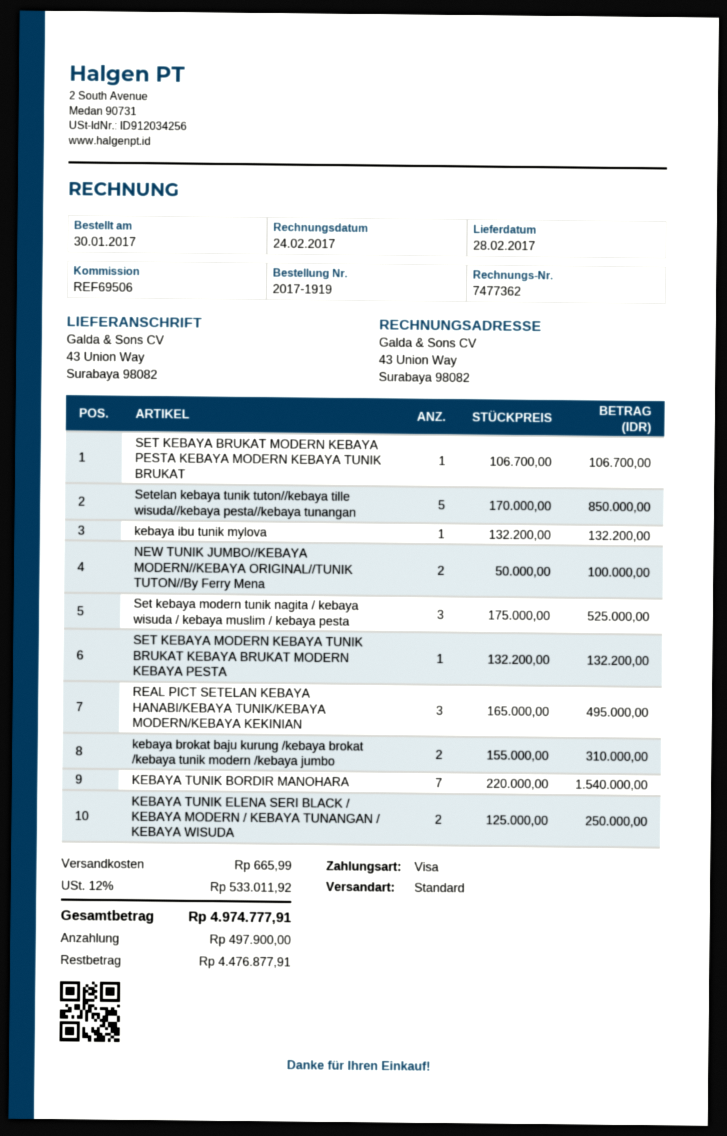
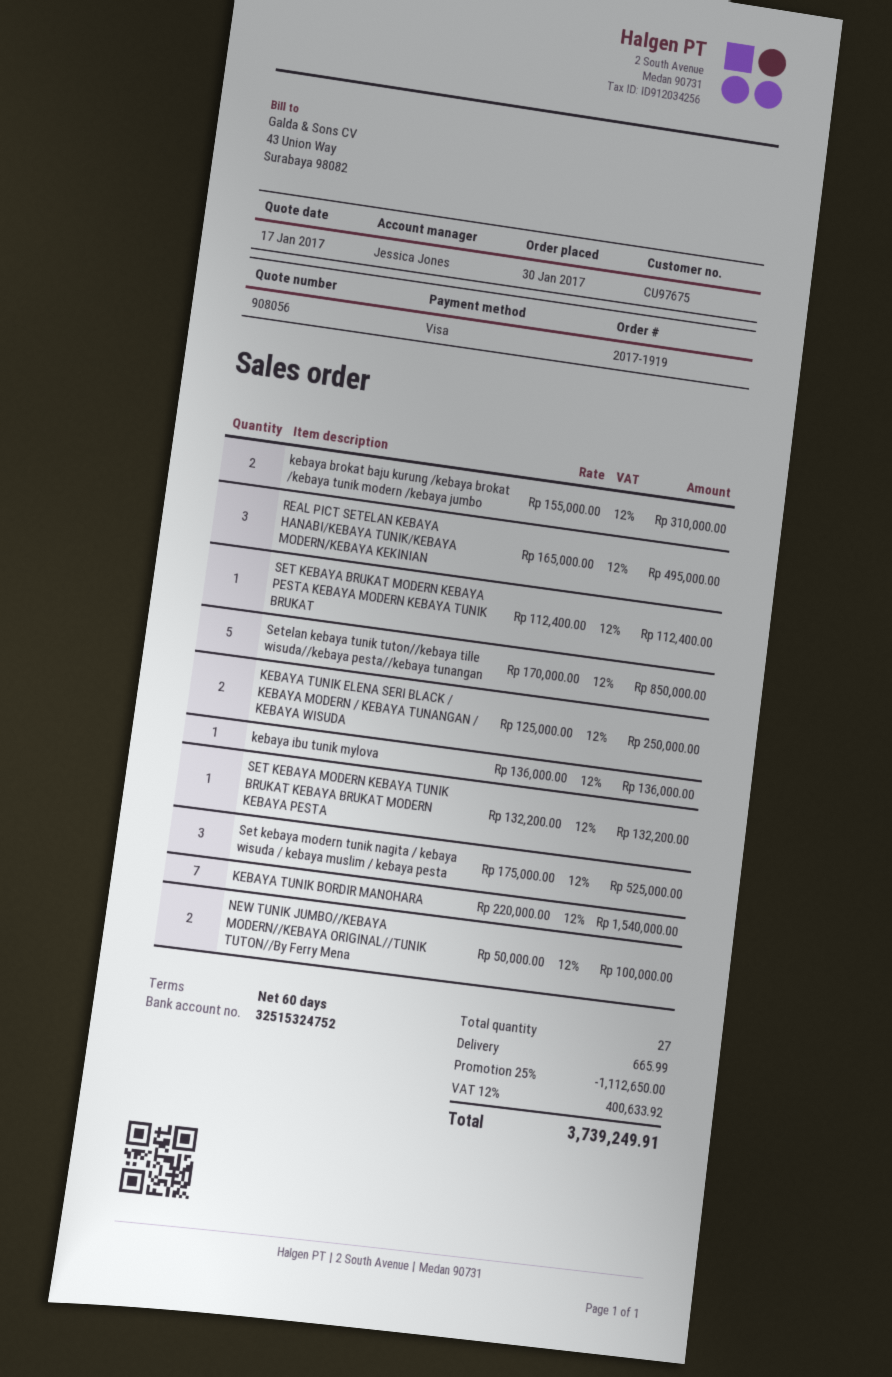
SET KEBAYA BRUKAT MODERN KEBAYA PESTA KEBAYA MODERN KEBAYA TUNIK BRUKAT: 1 x 106700.00 = 106700.00 -> 1 x 112400.00 = 112400.00
kebaya ibu tunik mylova: 1 x 132200.00 = 132200.00 -> 1 x 136000.00 = 136000.00
discount: none -> 25% = 1112650.00
tax: 12% = 533011.92 -> 12% = 400633.92
total: 4974777.91 -> 3739249.91

